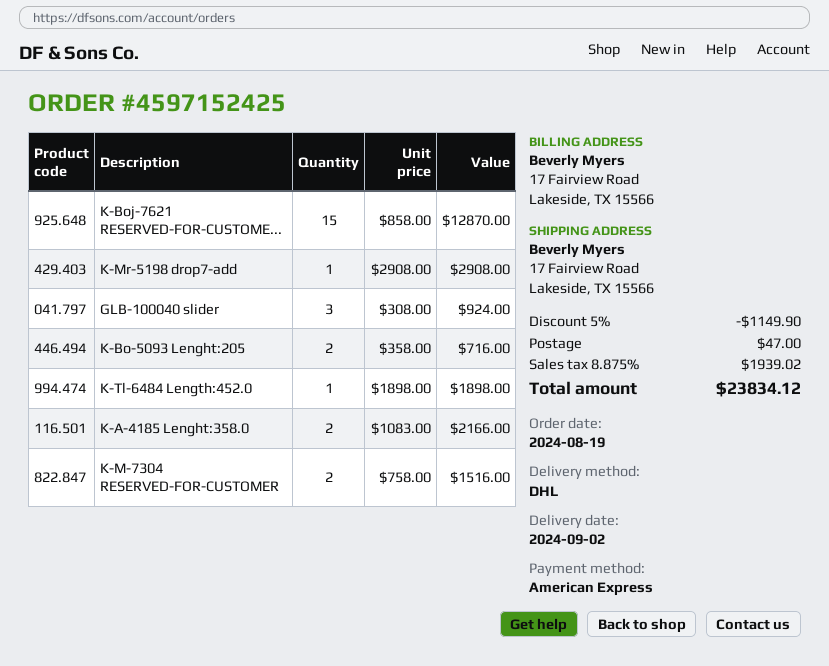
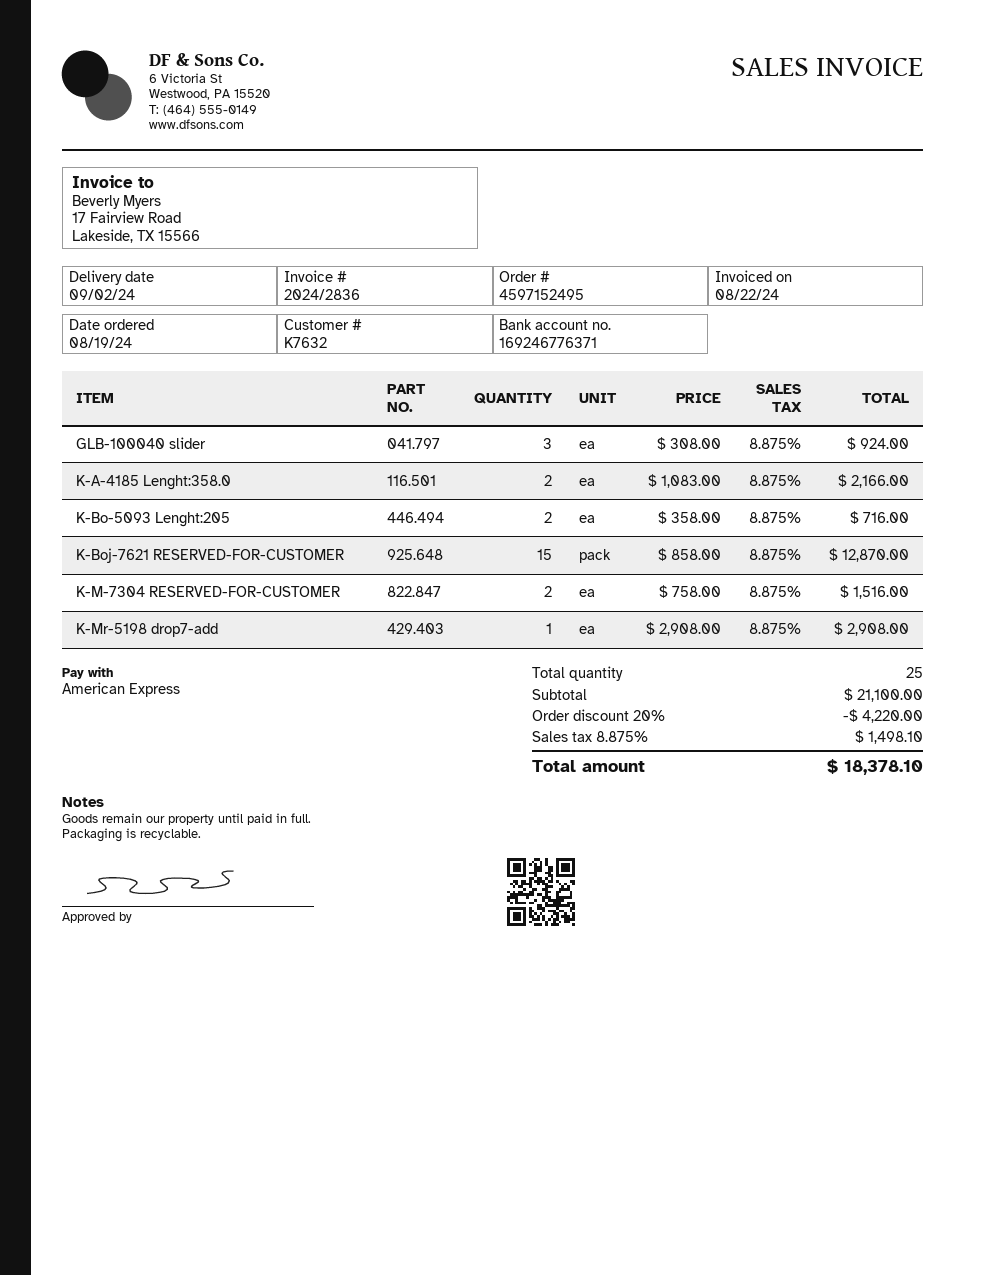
order number: 4597152425 -> 4597152495
K-Tl-6484 Length:452.0: 1 x 1898.00 = 1898.00 -> none
discount: 5% = 1149.90 -> 20% = 4220.00
shipping: 47.00 -> none
tax: 8.875% = 1939.02 -> 8.875% = 1498.10
total: 23834.12 -> 18378.10

